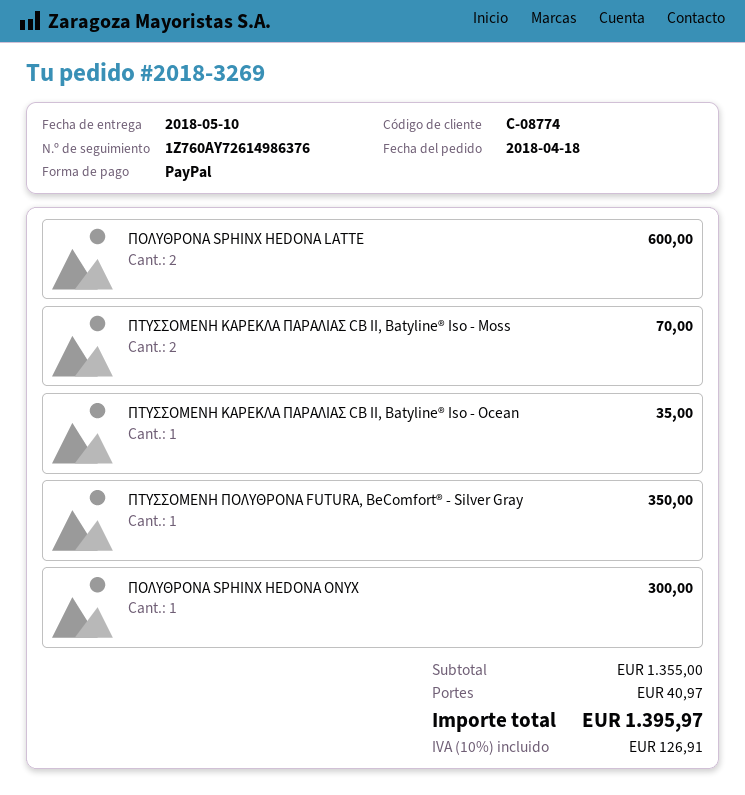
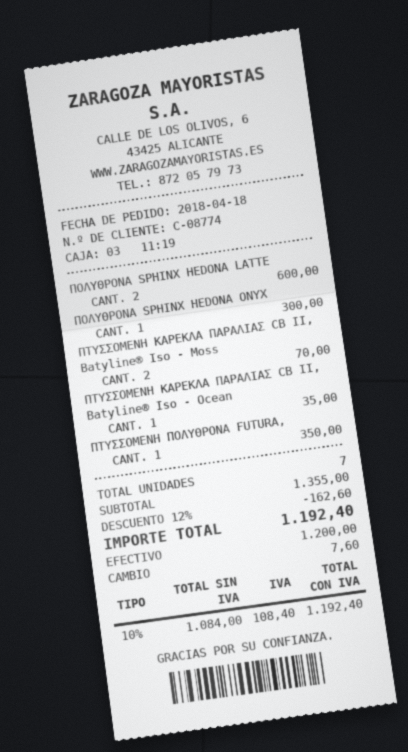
payment method: PayPal -> cash
discount: none -> 12% = 162.60
shipping: 40.97 -> none
tax: 10% = 126.91 -> 10% = 108.40
total: 1395.97 -> 1192.40

